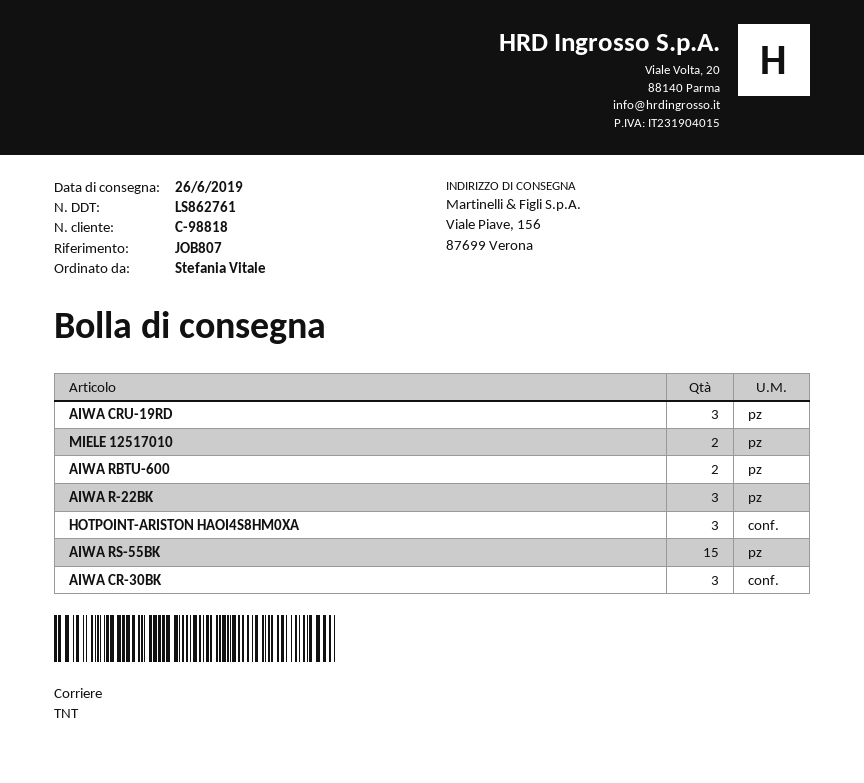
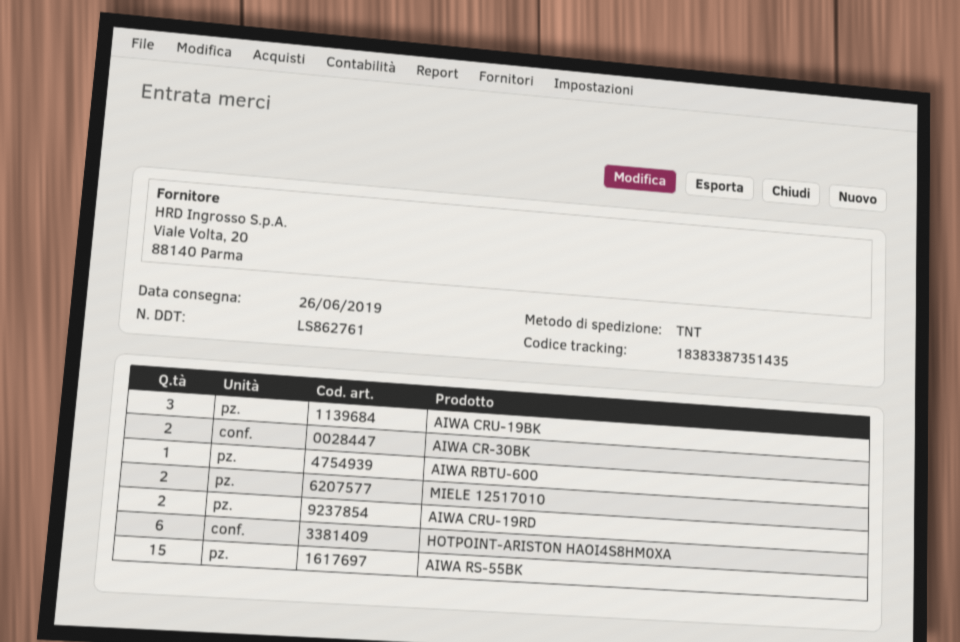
AIWA CRU-19RD: 3 -> 2
AIWA RBTU-600: 2 -> 1
AIWA R-22BK: 3 -> none
HOTPOINT-ARISTON HAOI4S8HM0XA: 3 -> 6
AIWA CR-30BK: 3 -> 2
AIWA CRU-19BK: none -> 3

